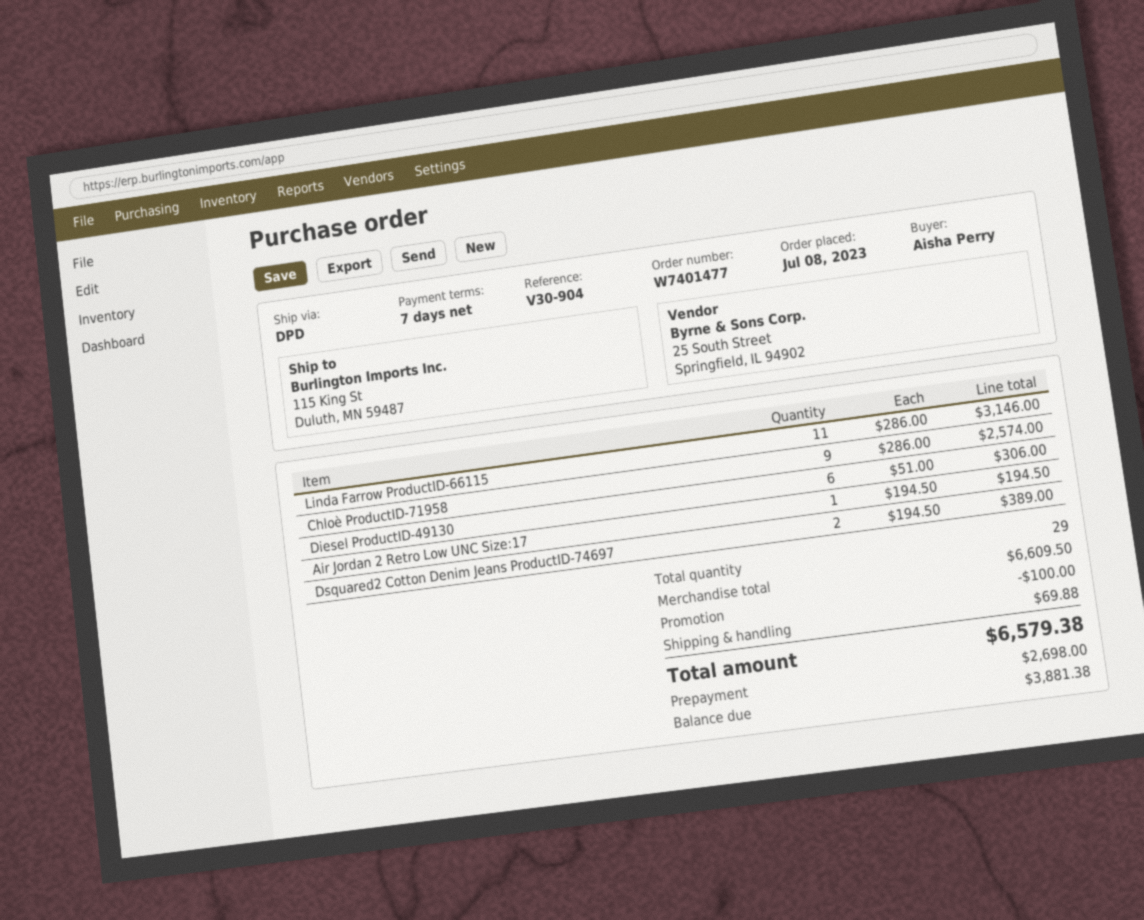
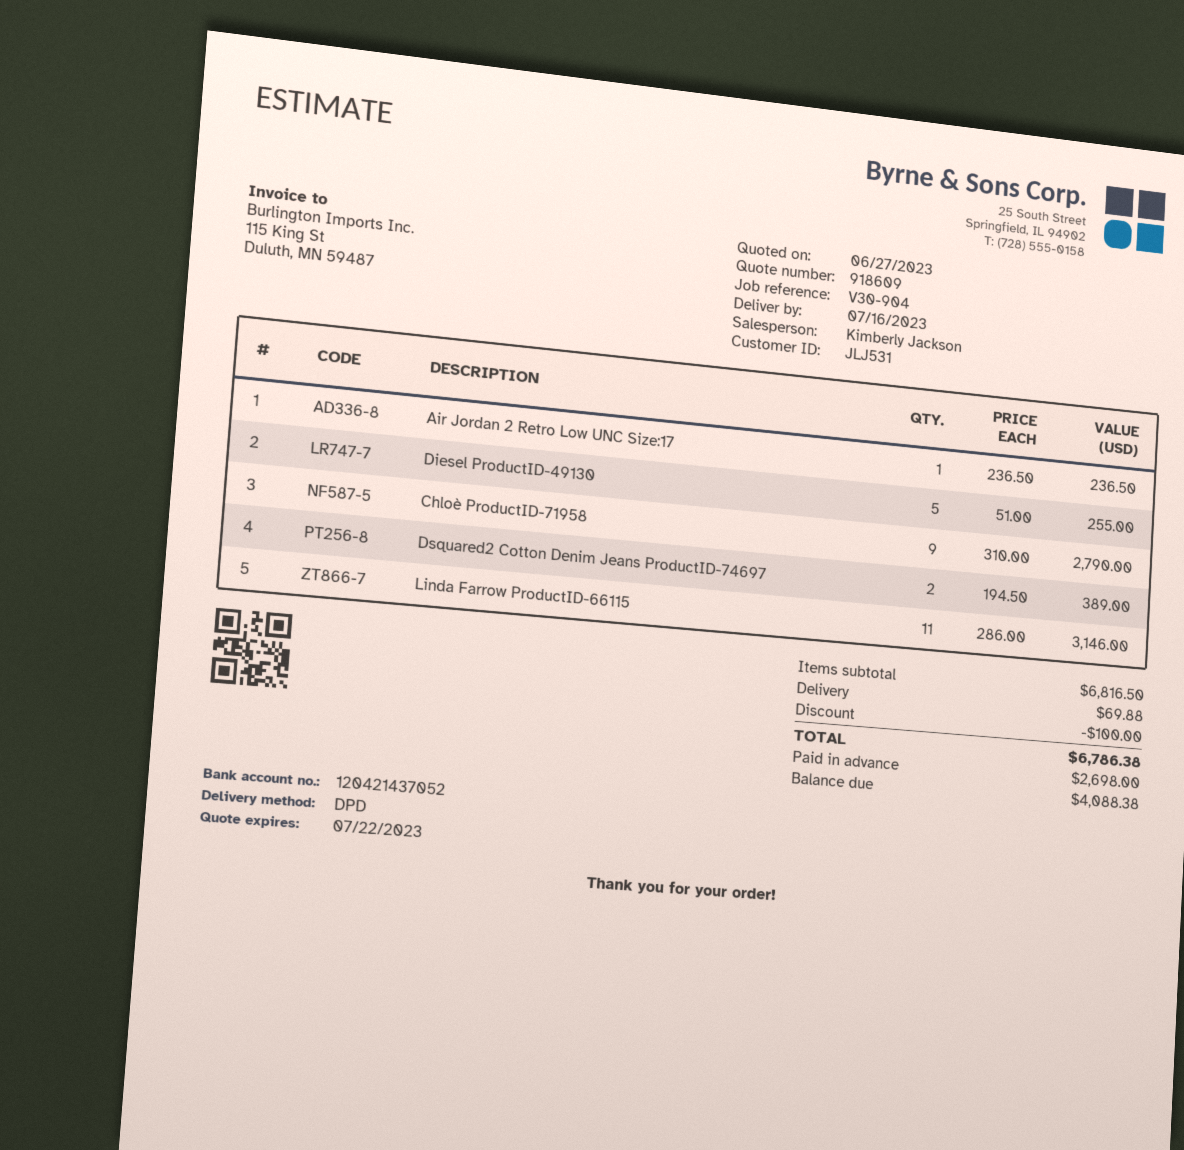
Chloè ProductID-71958: 9 x 286.00 = 2574.00 -> 9 x 310.00 = 2790.00
Diesel ProductID-49130: 6 x 51.00 = 306.00 -> 5 x 51.00 = 255.00
Air Jordan 2 Retro Low UNC Size:17: 1 x 194.50 = 194.50 -> 1 x 236.50 = 236.50
subtotal: 6609.50 -> 6816.50
total: 6579.38 -> 6786.38
balance: 3881.38 -> 4088.38

